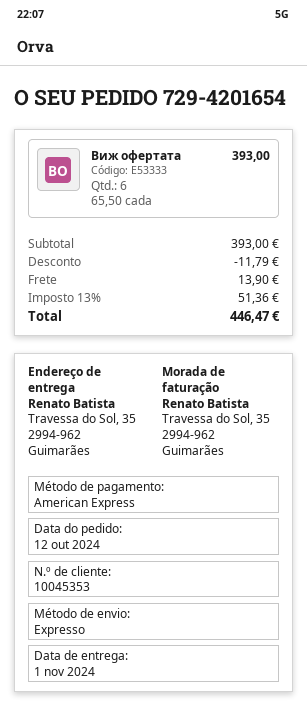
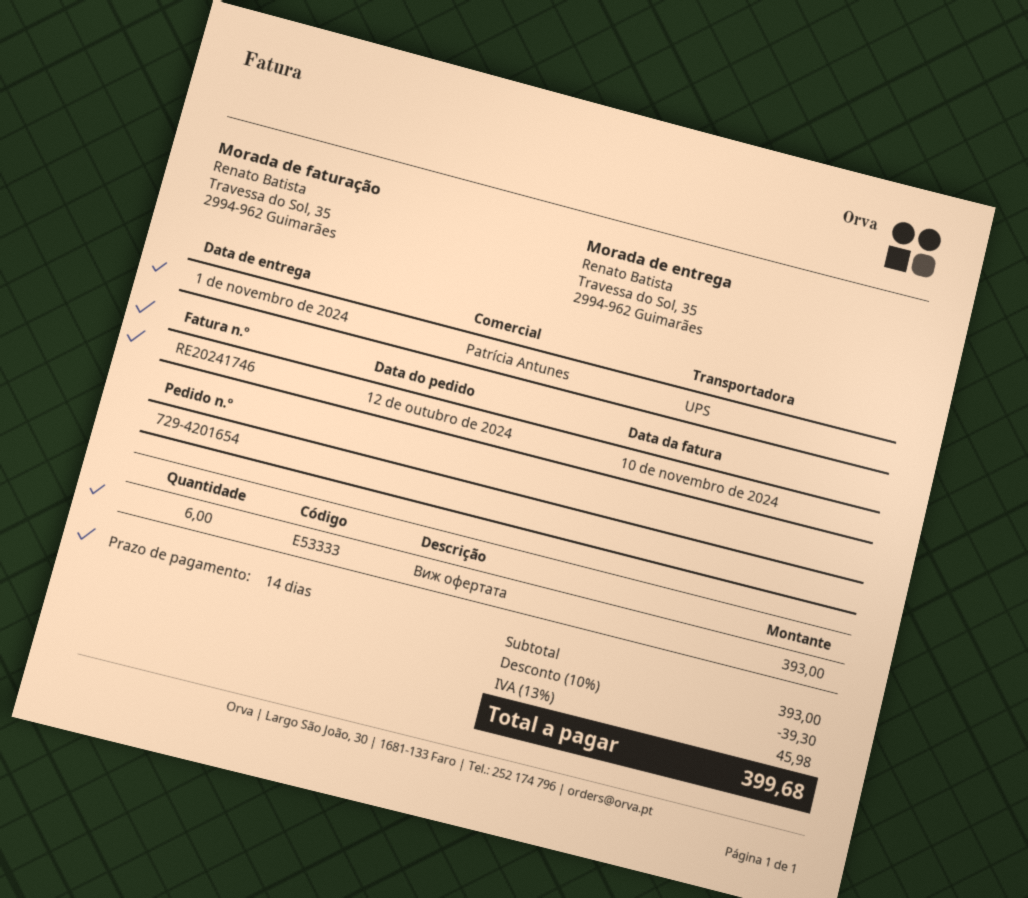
shipping method: express -> UPS
discount: 11.79 -> 39.30
shipping: 13.90 -> none
tax: 13% = 51.36 -> 13% = 45.98
total: 446.47 -> 399.68

